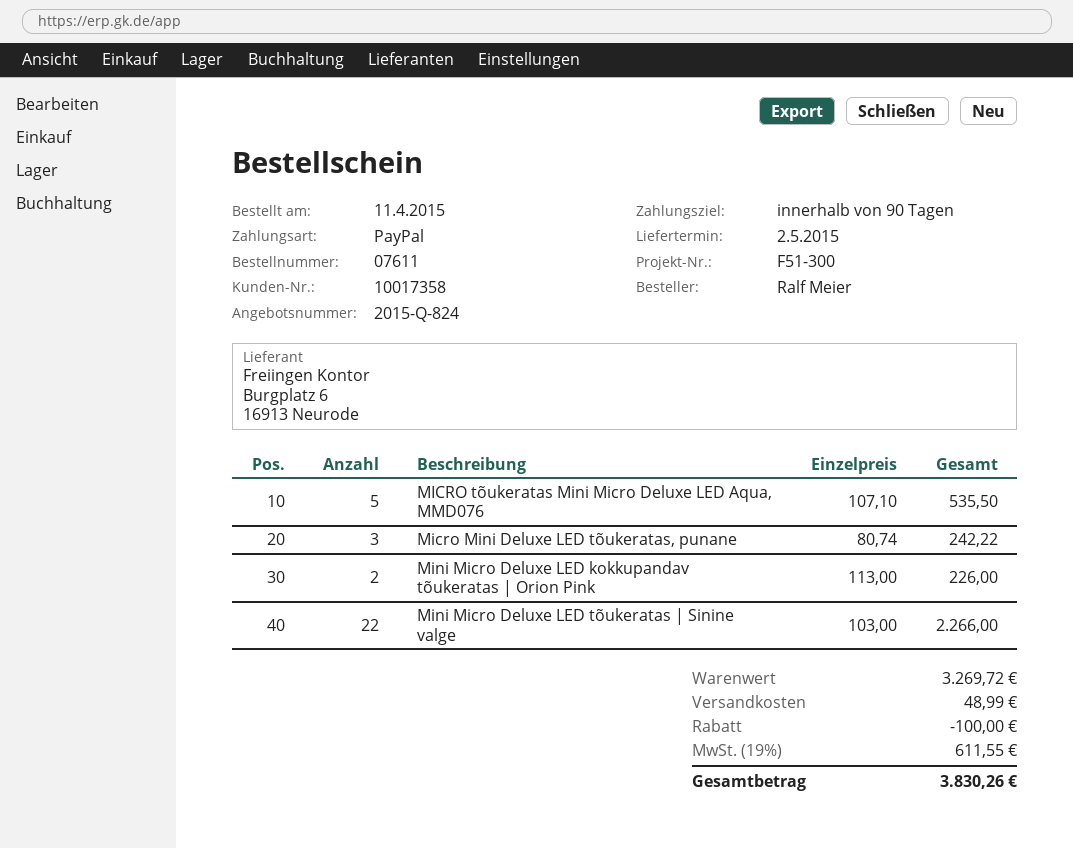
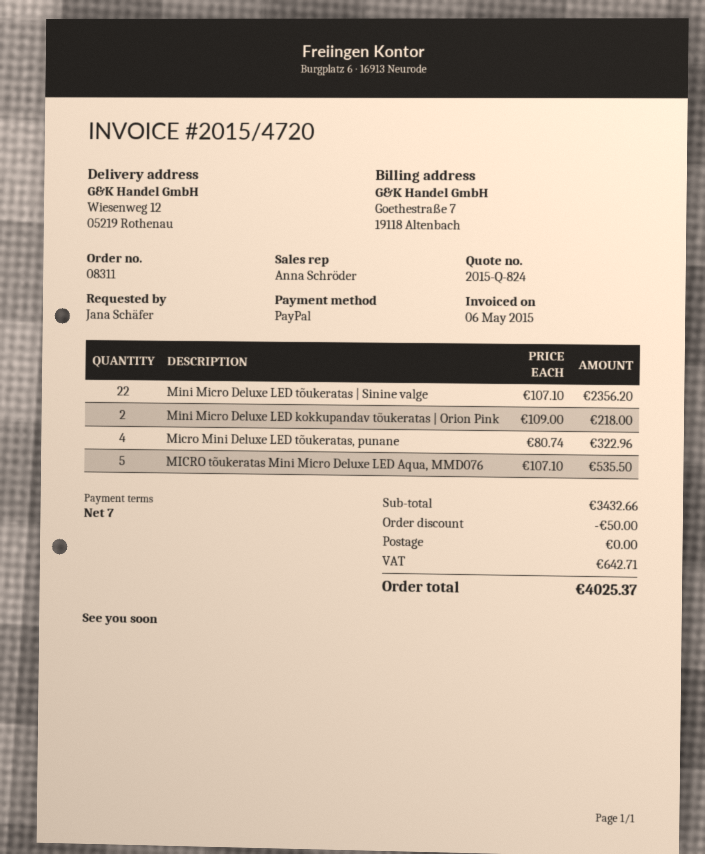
order number: 07611 -> 08311
payment terms: 90 days -> 7 days
ordered by: Ralf Meier -> Jana Schäfer
Micro Mini Deluxe LED tõukeratas, punane: 3 x 80.74 = 242.22 -> 4 x 80.74 = 322.96
Mini Micro Deluxe LED kokkupandav tõukeratas | Orion Pink: 2 x 113.00 = 226.00 -> 2 x 109.00 = 218.00
Mini Micro Deluxe LED tõukeratas | Sinine valge: 22 x 103.00 = 2266.00 -> 22 x 107.10 = 2356.20
subtotal: 3269.72 -> 3432.66
discount: 100.00 -> 50.00
shipping: 48.99 -> 0.00
tax: 611.55 -> 642.71
total: 3830.26 -> 4025.37

